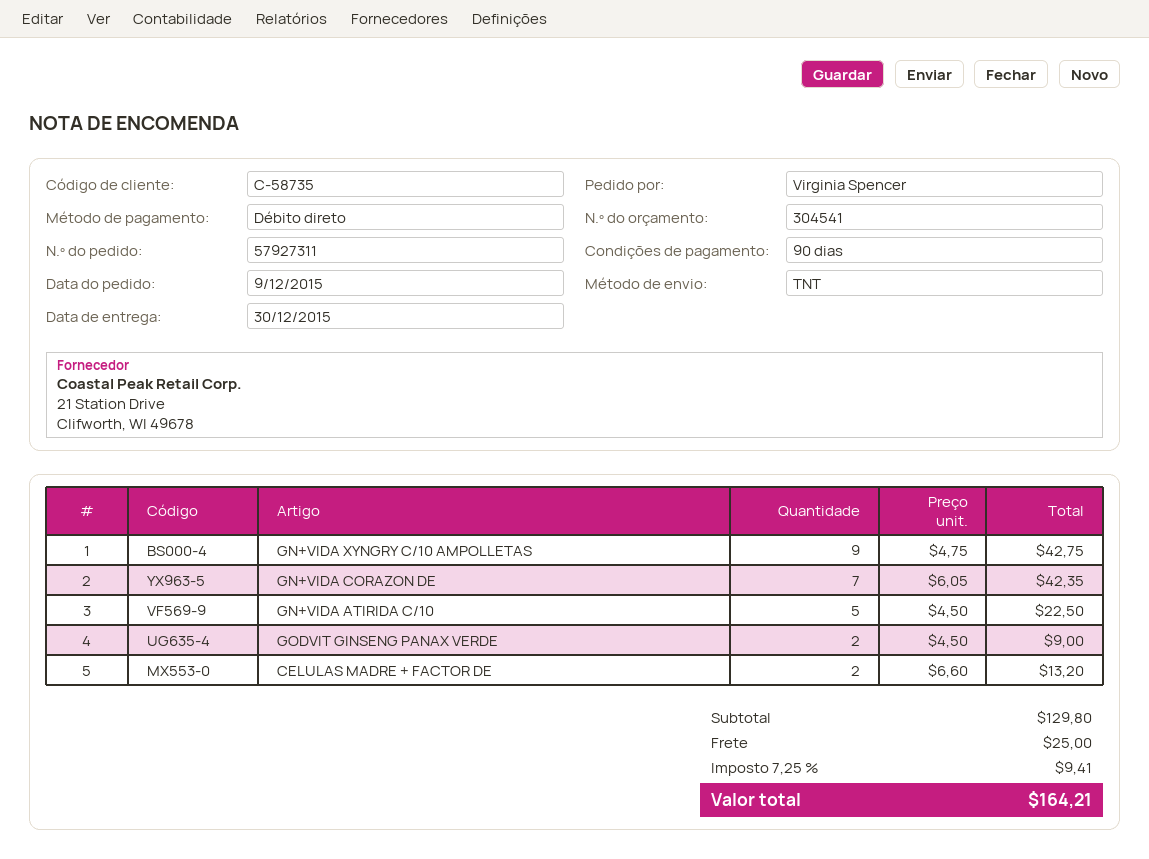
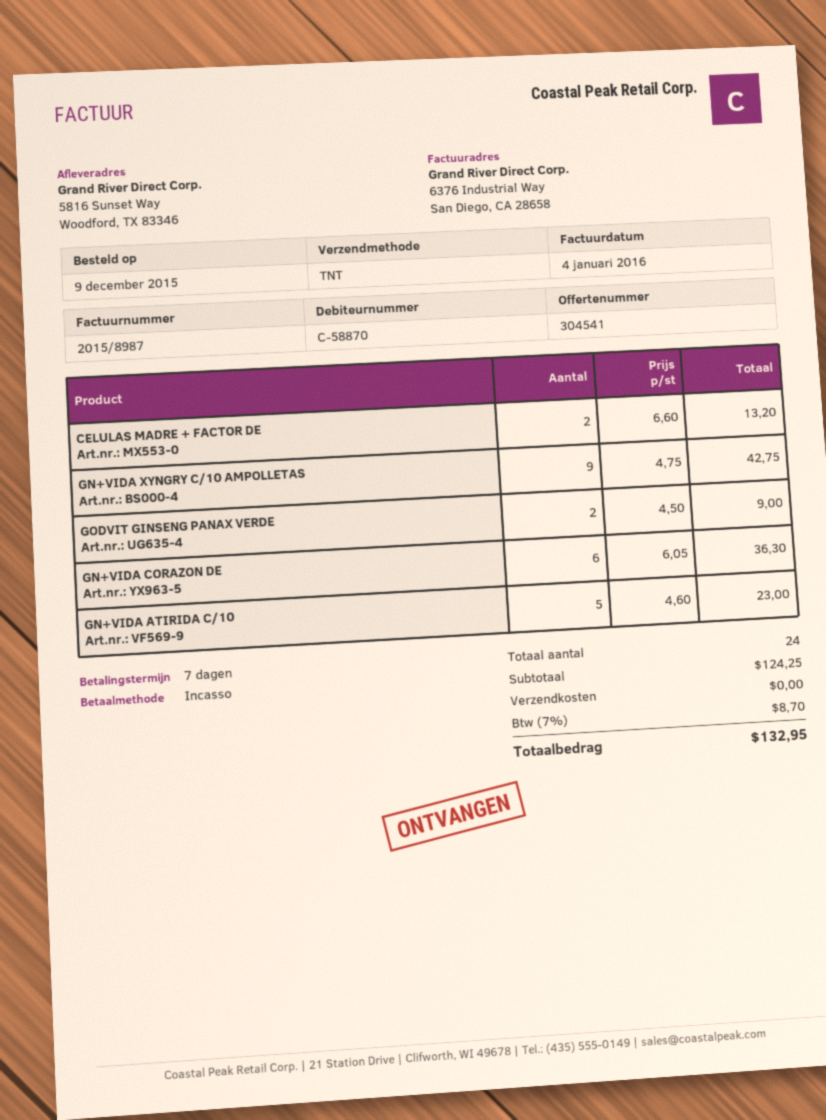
payment terms: 90 days -> 7 days
customer number: C-58735 -> C-58870
GN+VIDA CORAZON DE: 7 x 6.05 = 42.35 -> 6 x 6.05 = 36.30
GN+VIDA ATIRIDA C/10: 5 x 4.50 = 22.50 -> 5 x 4.60 = 23.00
subtotal: 129.80 -> 124.25
shipping: 25.00 -> 0.00
tax: 7.25% = 9.41 -> 7% = 8.70
total: 164.21 -> 132.95

